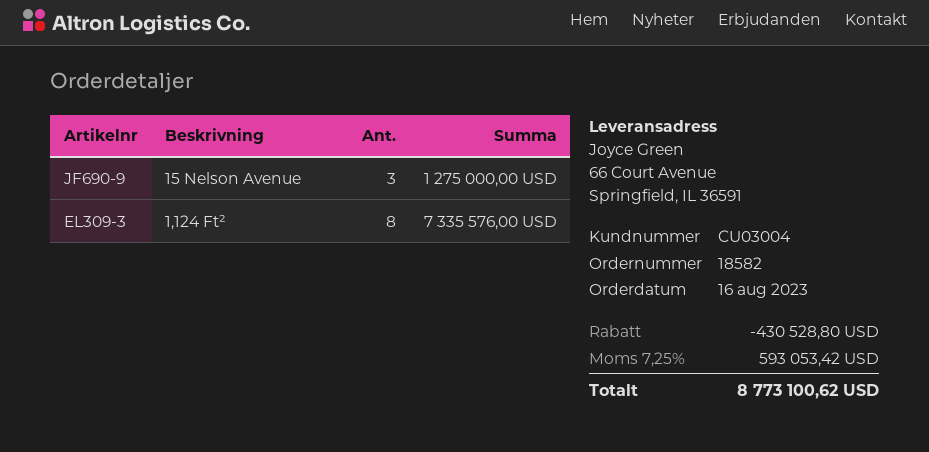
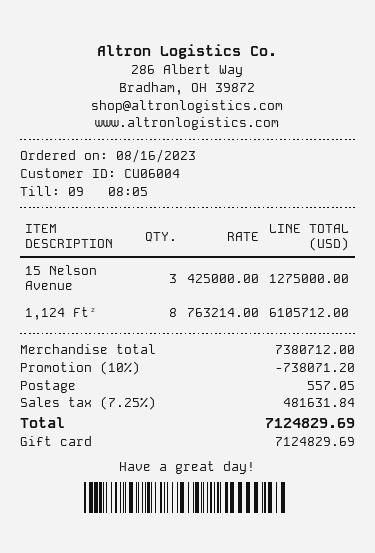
customer number: CU03004 -> CU06004
1,124 Ft²: 8 for 7335576.00 -> 8 for 6105712.00
discount: 430528.80 -> 738071.20
shipping: none -> 557.05
tax: 7.25% = 593053.42 -> 7.25% = 481631.84
total: 8773100.62 -> 7124829.69

